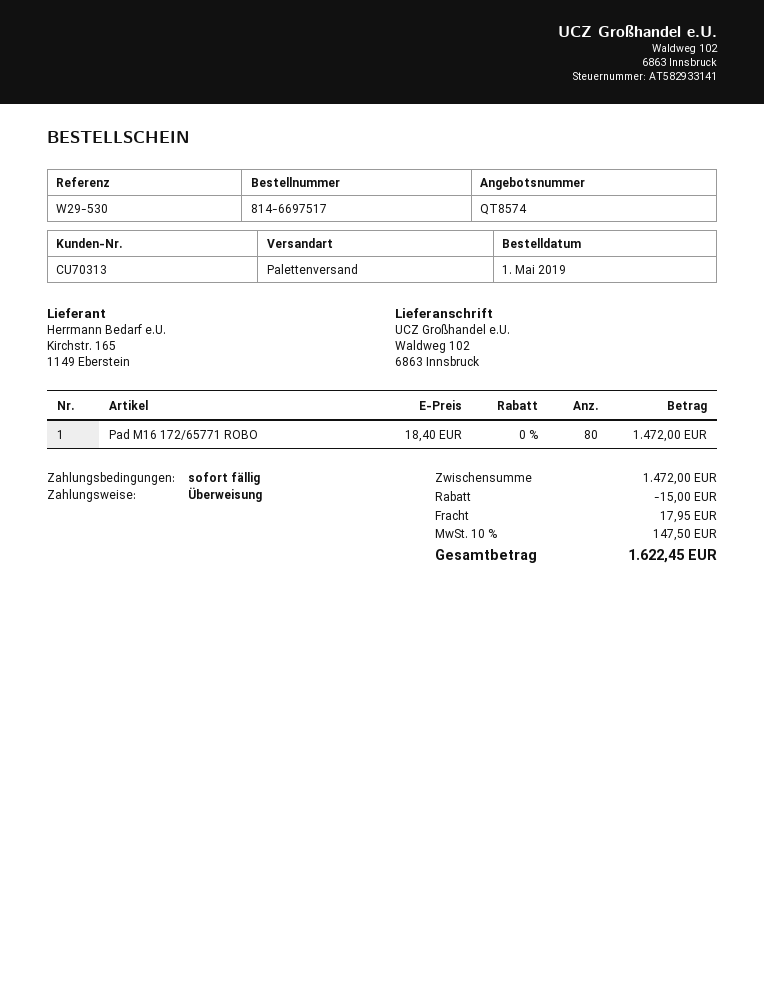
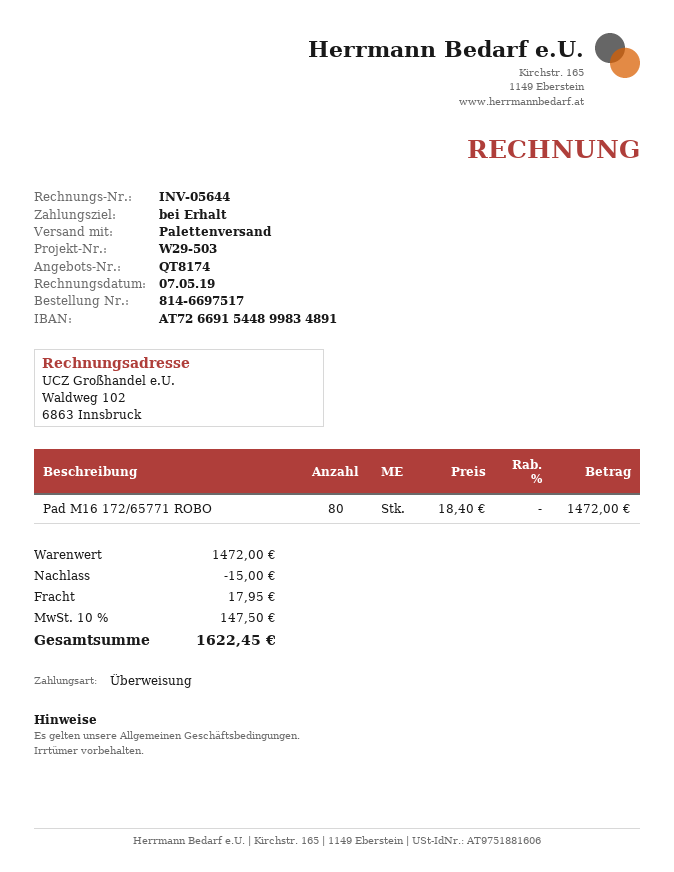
quote number: QT8574 -> QT8174
reference: W29-530 -> W29-503

